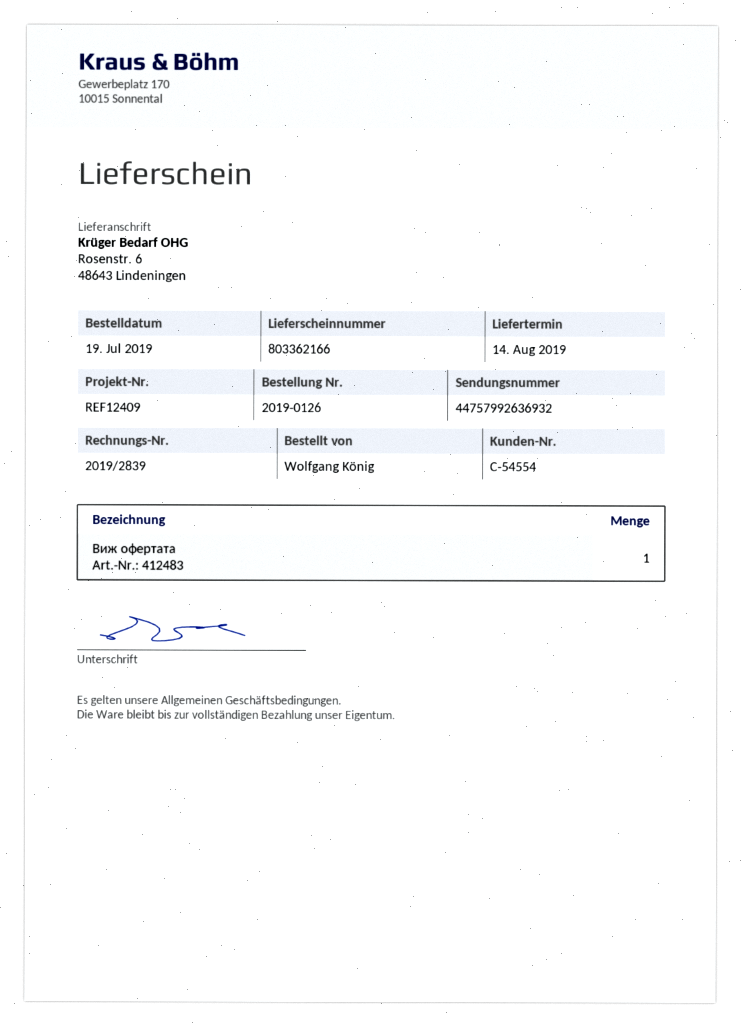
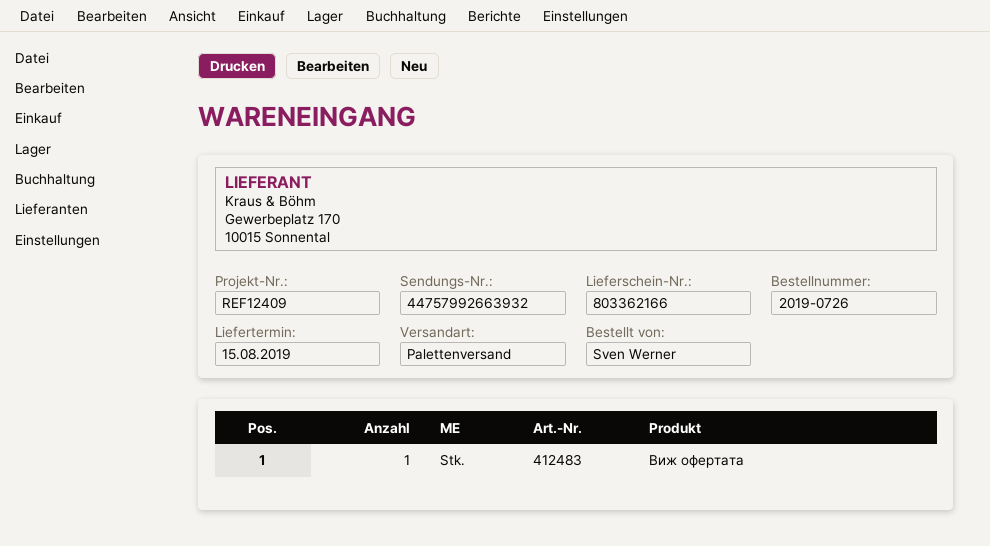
order number: 2019-0126 -> 2019-0726
delivery date: 2019-08-14 -> 2019-08-15
ordered by: Wolfgang König -> Sven Werner
tracking number: 44757992636932 -> 44757992663932

